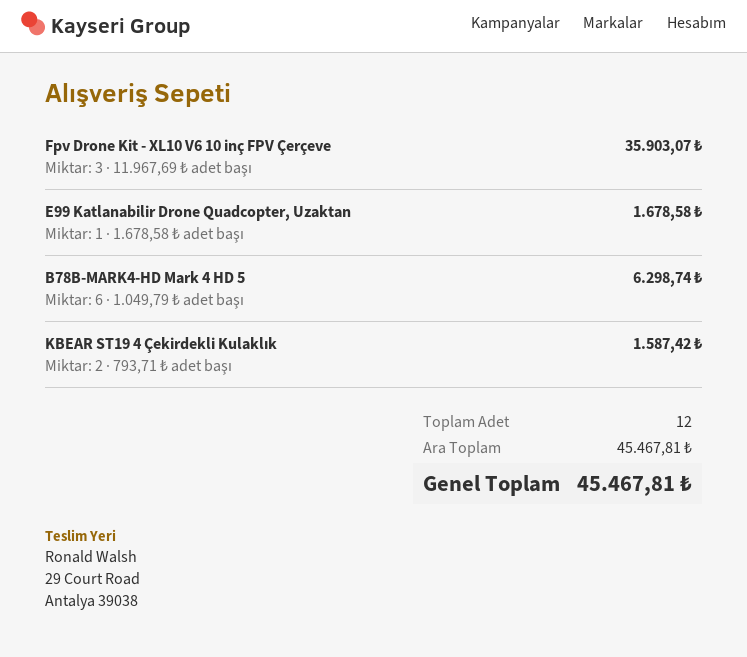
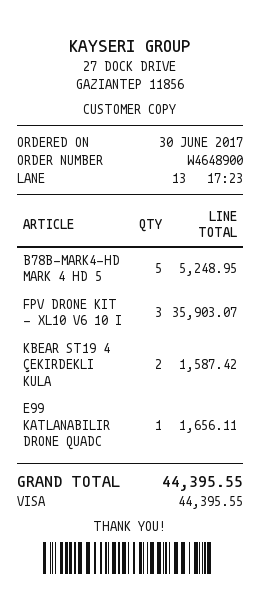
E99 Katlanabilir Drone Quadcopter, Uzaktan: 1 for 1678.58 -> 1 for 1656.11
B78B-MARK4-HD Mark 4 HD 5: 6 for 6298.74 -> 5 for 5248.95
total: 45467.81 -> 44395.55

